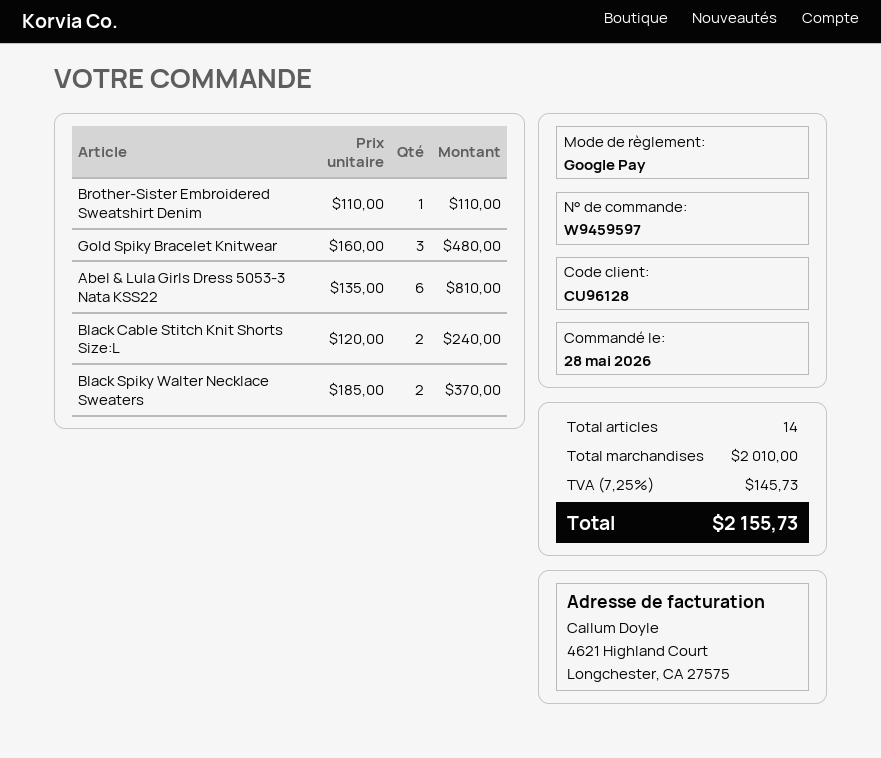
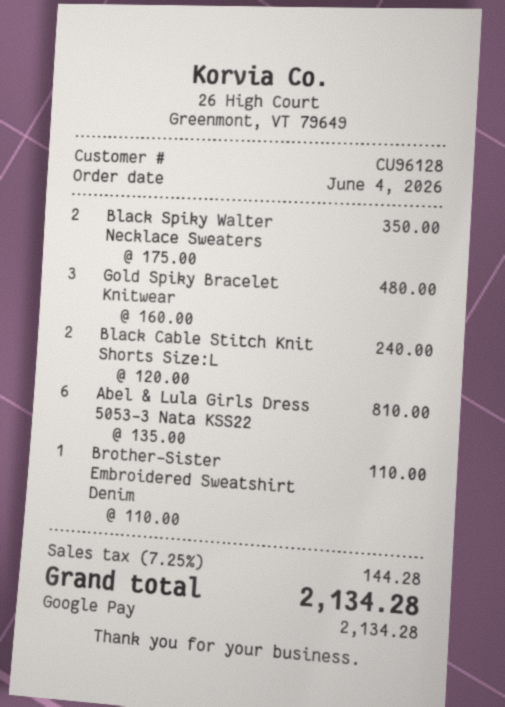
order date: 2026-05-28 -> 2026-06-04
Black Spiky Walter Necklace Sweaters: 2 x 185.00 = 370.00 -> 2 x 175.00 = 350.00
tax: 7.25% = 145.73 -> 7.25% = 144.28
total: 2155.73 -> 2134.28

